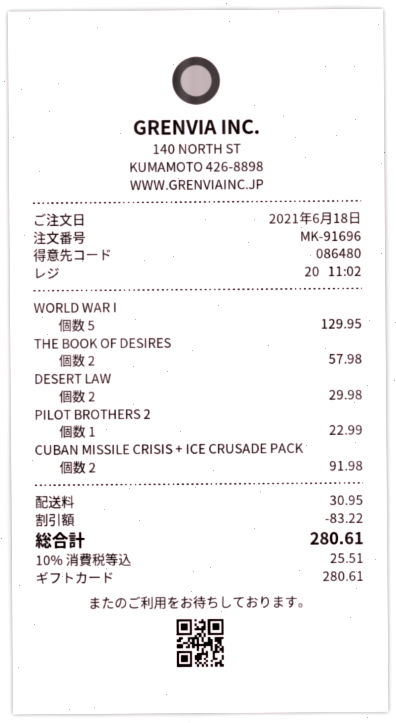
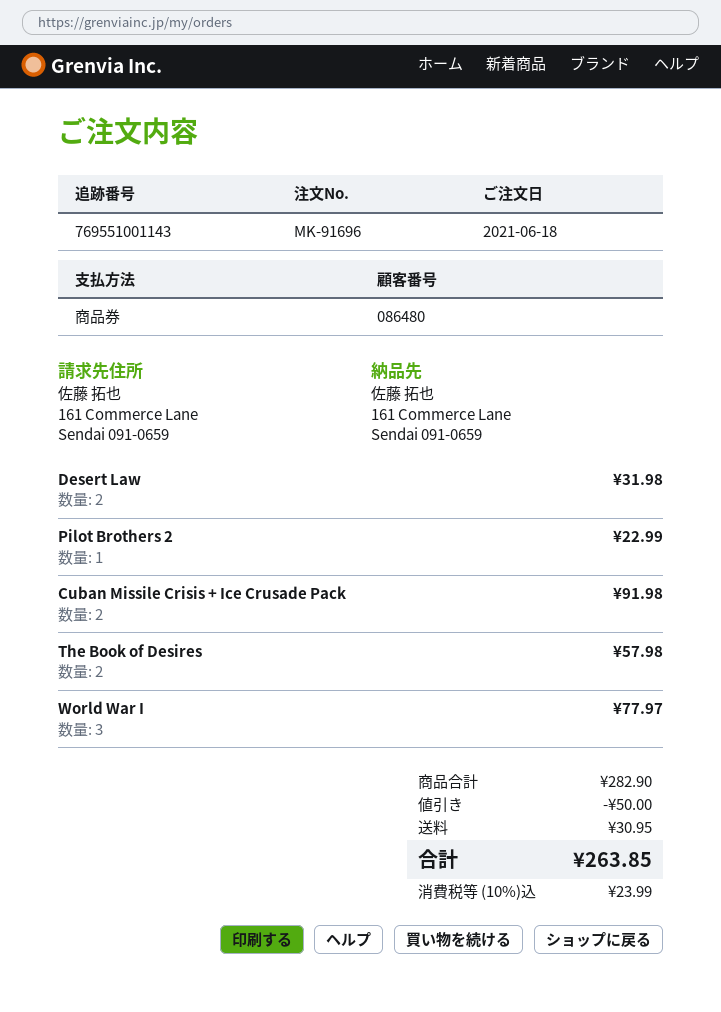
WORLD WAR I: 5 for 129.95 -> 3 for 77.97
DESERT LAW: 2 for 29.98 -> 2 for 31.98
discount: 83.22 -> 50.00
tax: 10% = 25.51 -> 10% = 23.99
total: 280.61 -> 263.85

